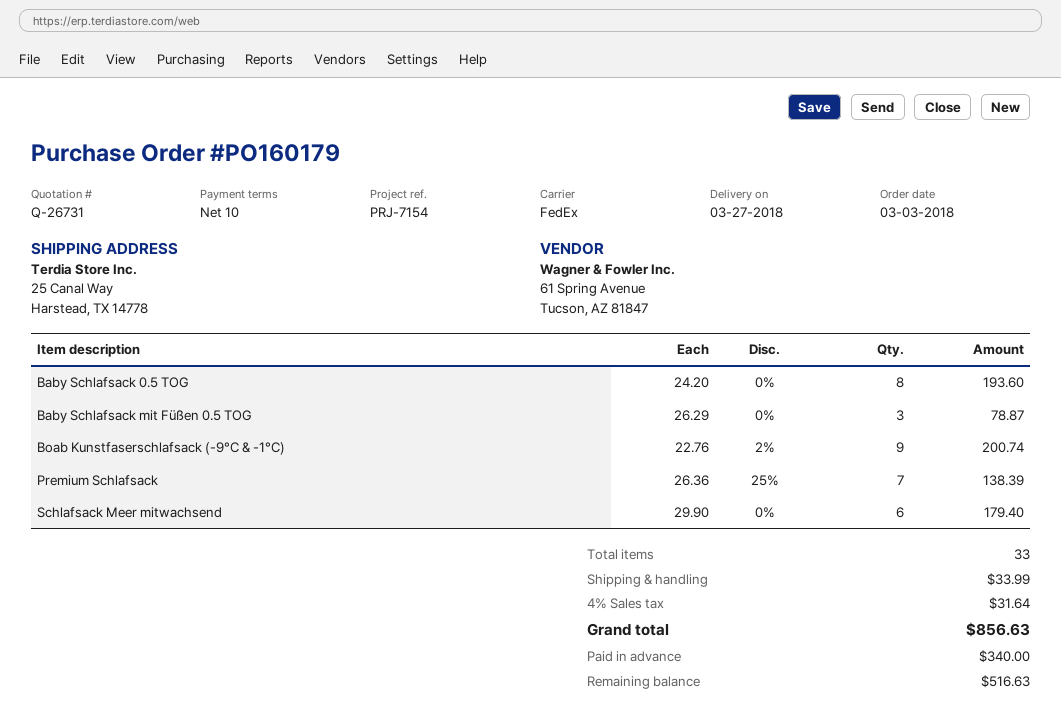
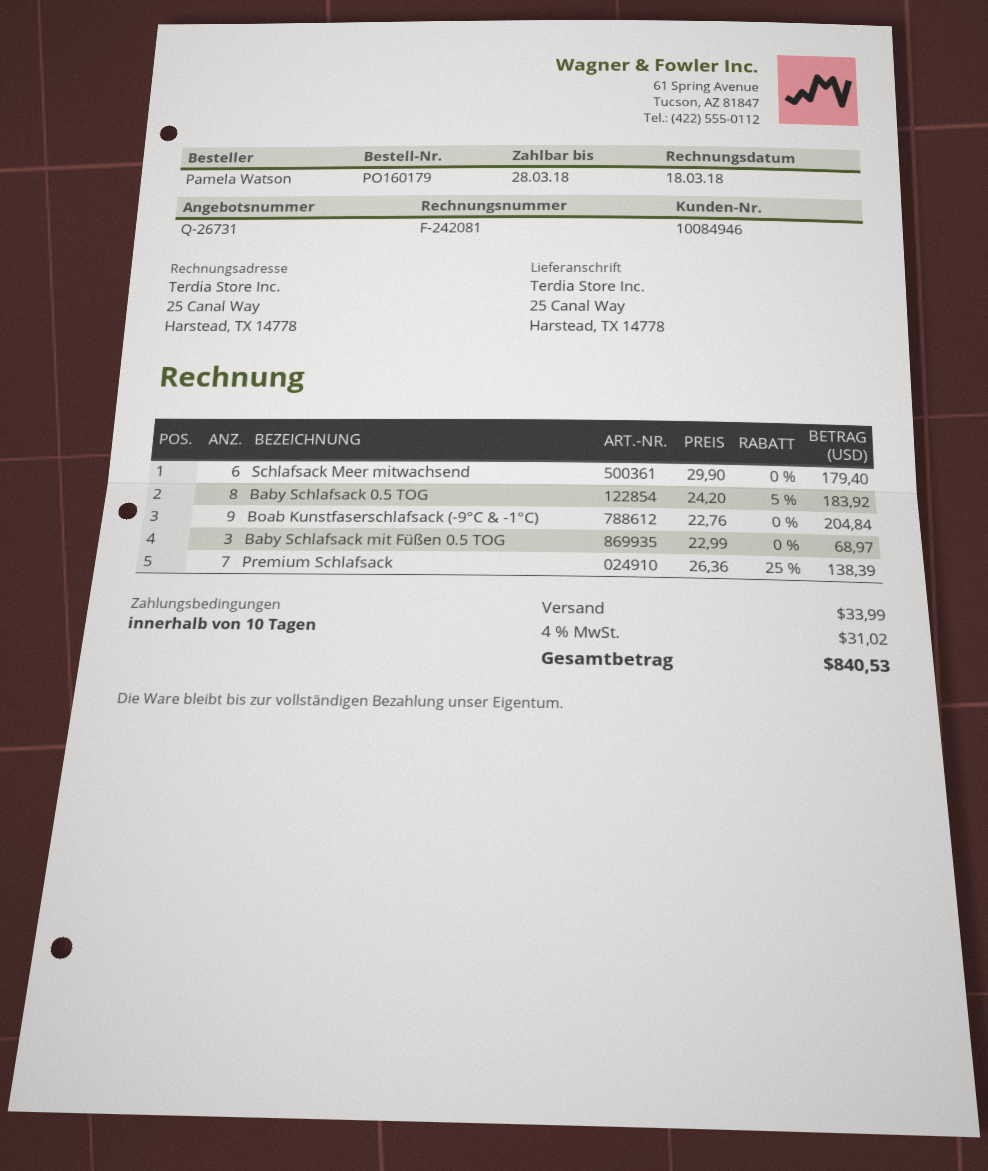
Baby Schlafsack 0.5 TOG: 8 x 24.20 = 193.60 -> 8 x 24.20 - 5% = 183.92
Baby Schlafsack mit Füßen 0.5 TOG: 3 x 26.29 = 78.87 -> 3 x 22.99 = 68.97
Boab Kunstfaserschlafsack (-9°C & -1°C): 9 x 22.76 - 2% = 200.74 -> 9 x 22.76 = 204.84
tax: 4% = 31.64 -> 4% = 31.02
total: 856.63 -> 840.53

